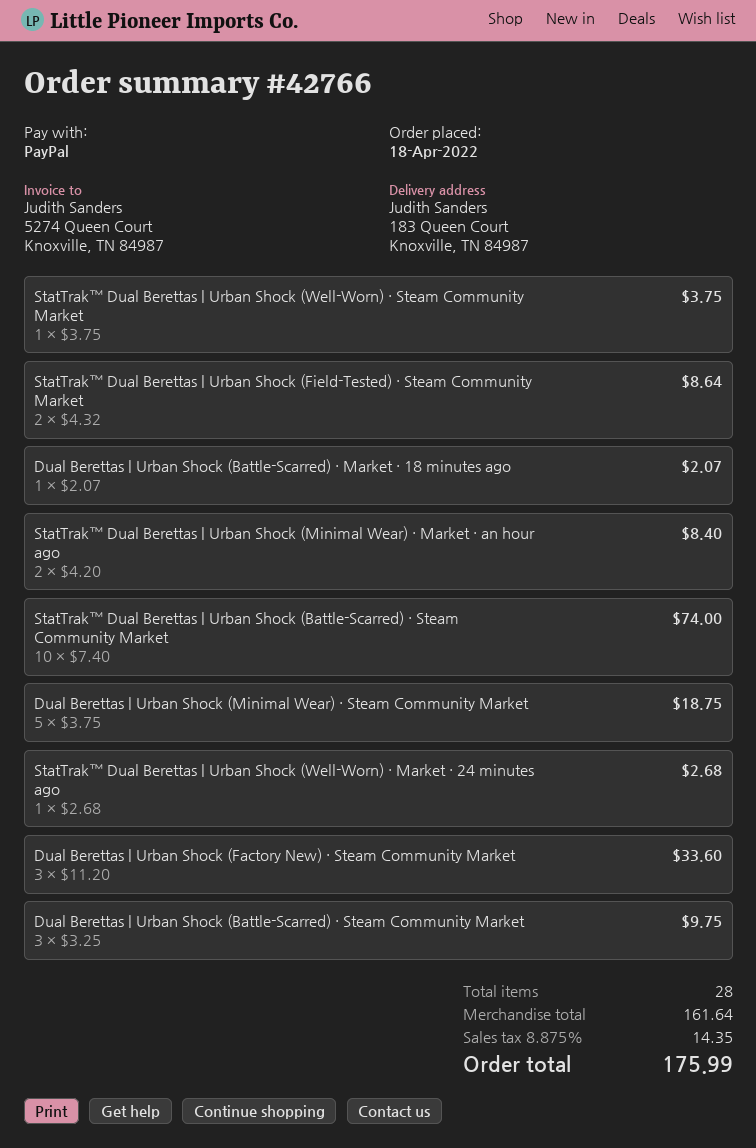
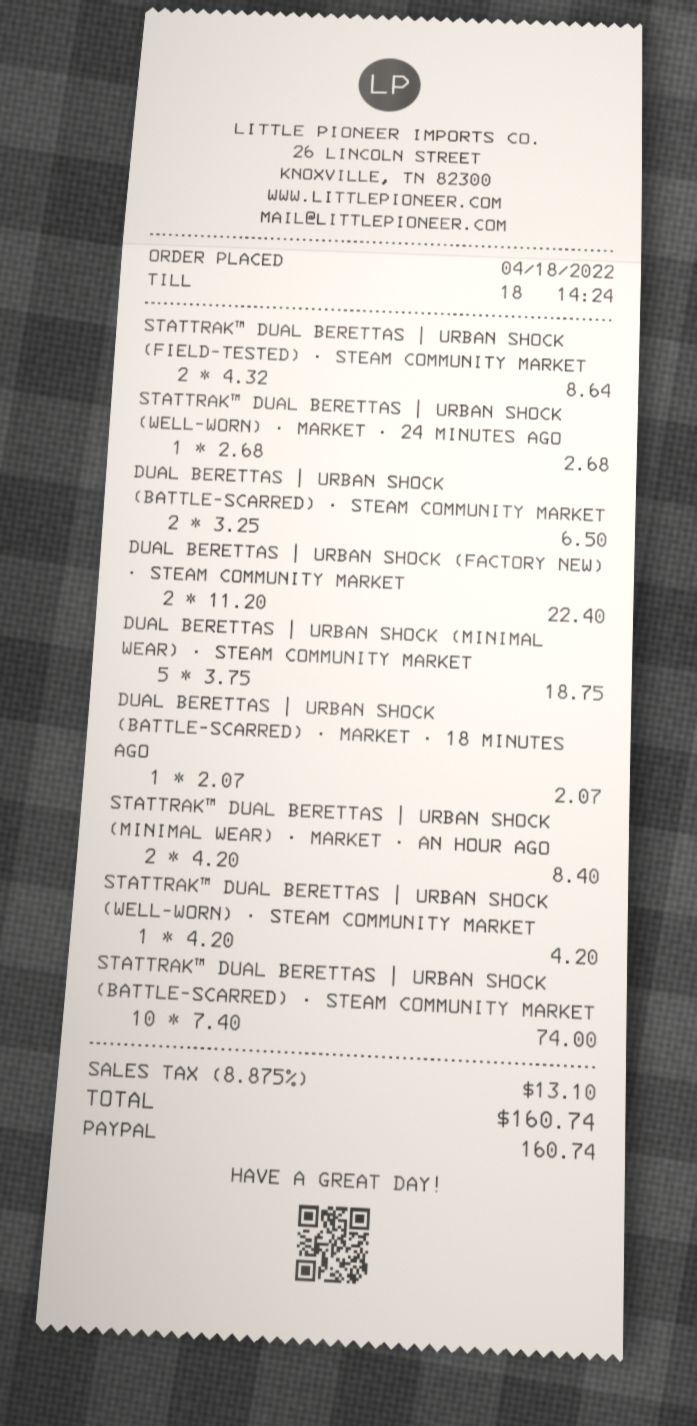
StatTrak™ Dual Berettas | Urban Shock (Well-Worn) · Steam Community Market: 1 x 3.75 = 3.75 -> 1 x 4.20 = 4.20
Dual Berettas | Urban Shock (Factory New) · Steam Community Market: 3 x 11.20 = 33.60 -> 2 x 11.20 = 22.40
Dual Berettas | Urban Shock (Battle-Scarred) · Steam Community Market: 3 x 3.25 = 9.75 -> 2 x 3.25 = 6.50
tax: 8.875% = 14.35 -> 8.875% = 13.10
total: 175.99 -> 160.74

